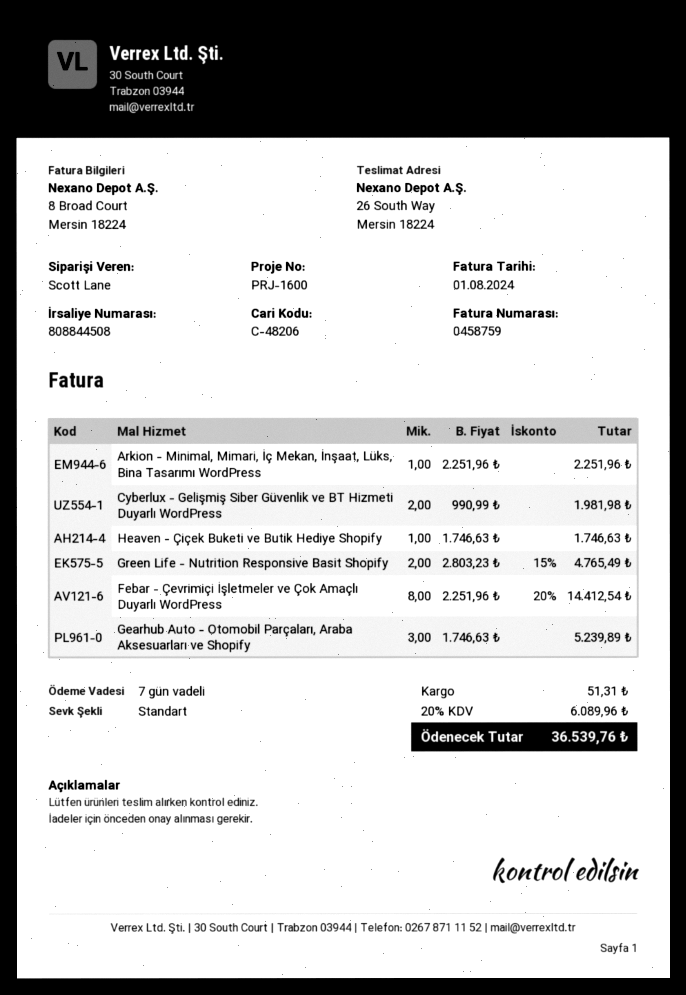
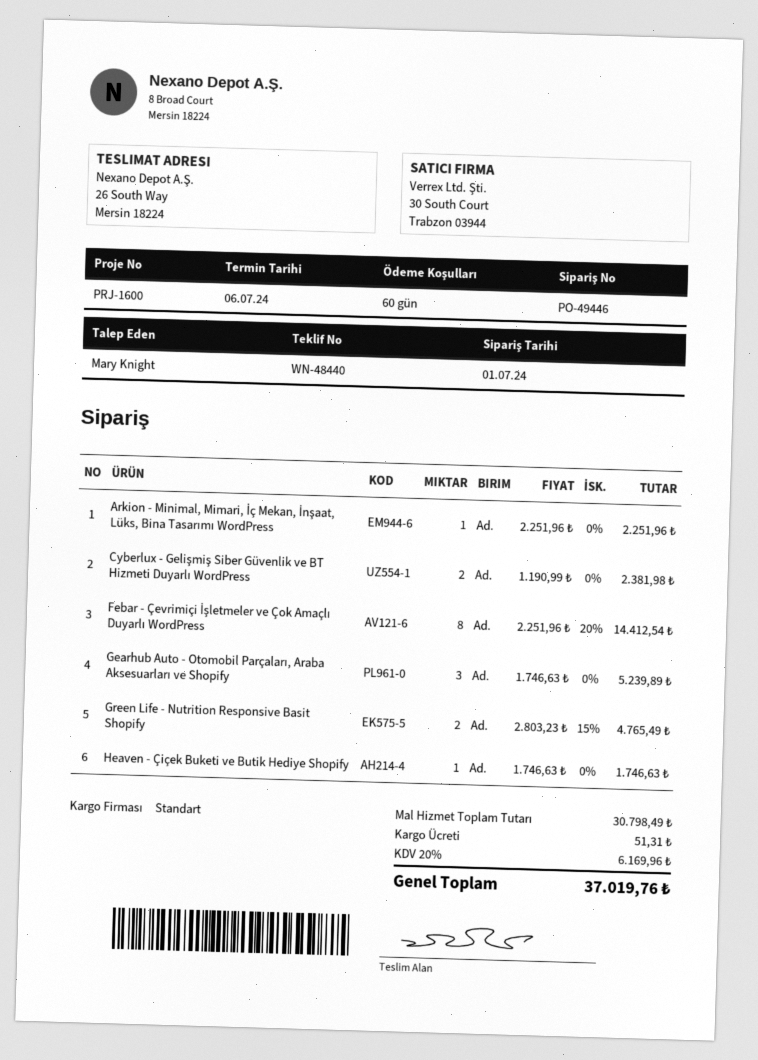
payment terms: 7 days -> 60 days
ordered by: Scott Lane -> Mary Knight
Cyberlux - Gelişmiş Siber Güvenlik ve BT Hizmeti Duyarlı WordPress: 2 x 990.99 = 1981.98 -> 2 x 1190.99 = 2381.98
tax: 20% = 6089.96 -> 20% = 6169.96
total: 36539.76 -> 37019.76

